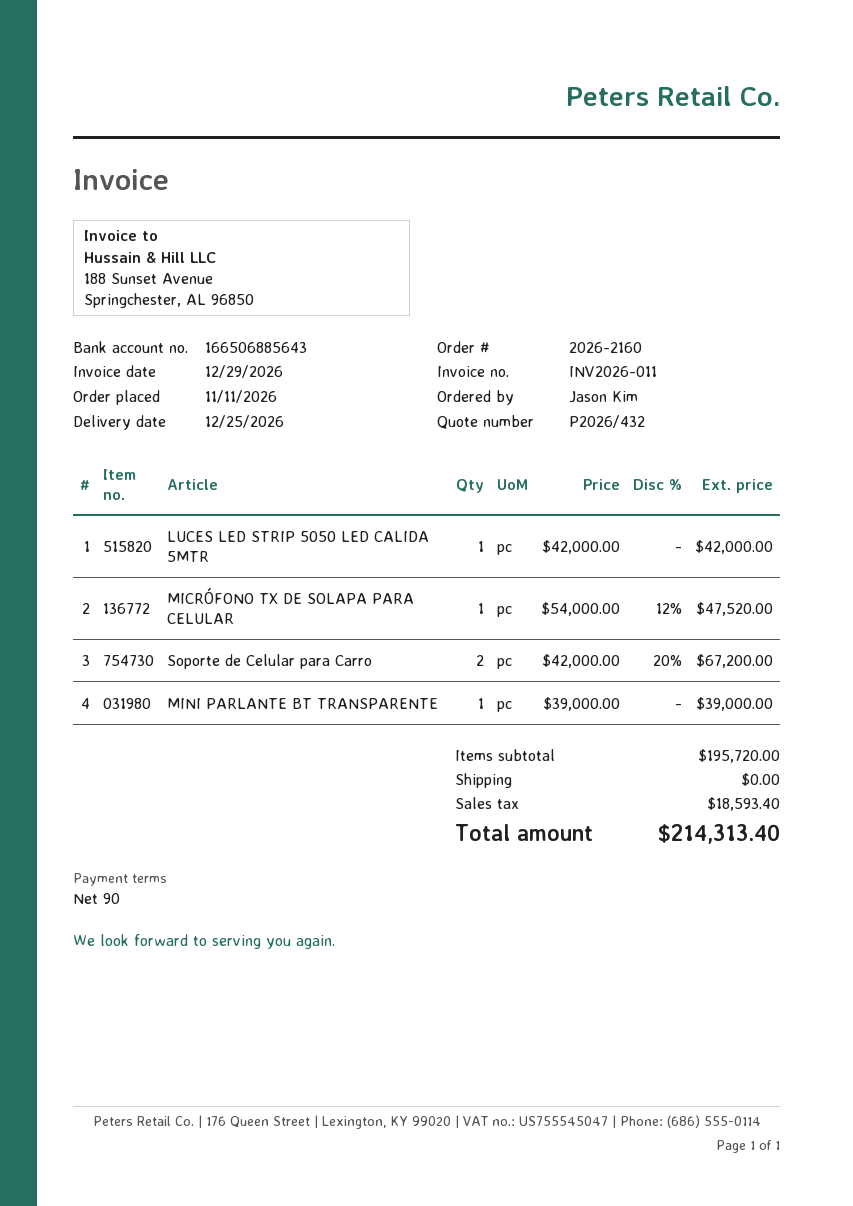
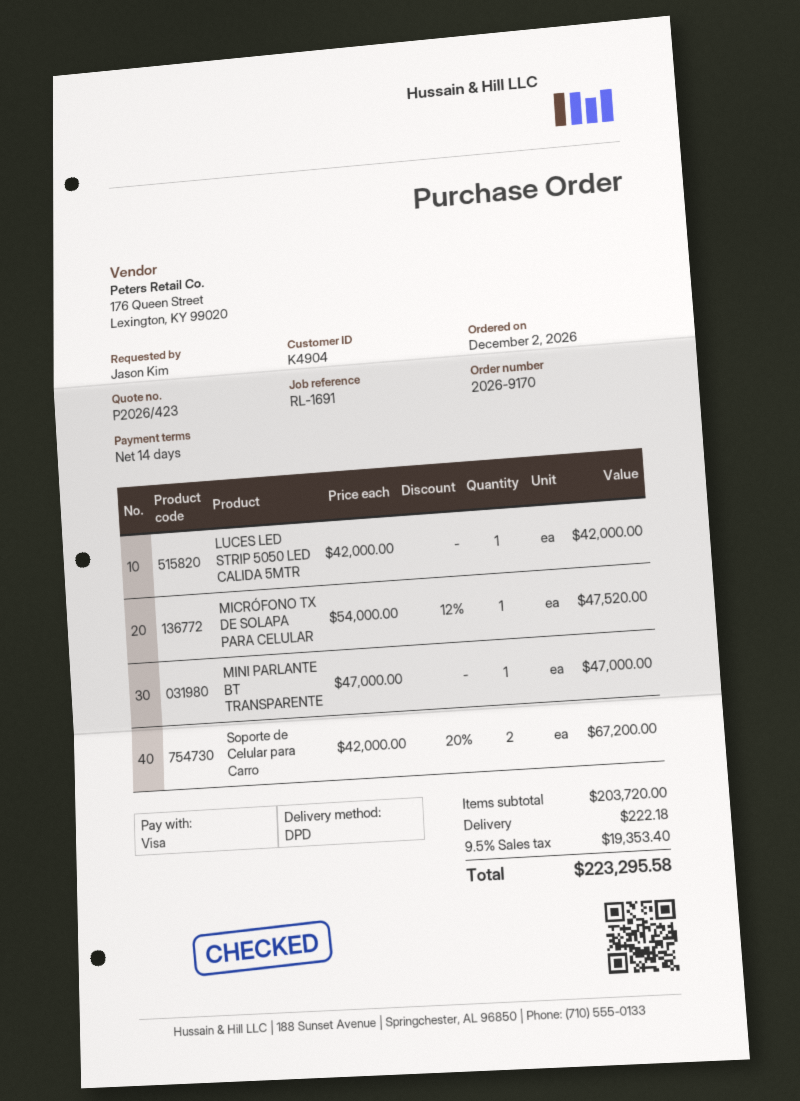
quote number: P2026/432 -> P2026/423
order number: 2026-2160 -> 2026-9170
order date: 2026-11-11 -> 2026-12-02
payment terms: 90 days -> 14 days
MINI PARLANTE BT TRANSPARENTE: 1 x 39000.00 = 39000.00 -> 1 x 47000.00 = 47000.00
subtotal: 195720.00 -> 203720.00
shipping: 0.00 -> 222.18
tax: 18593.40 -> 19353.40
total: 214313.40 -> 223295.58

